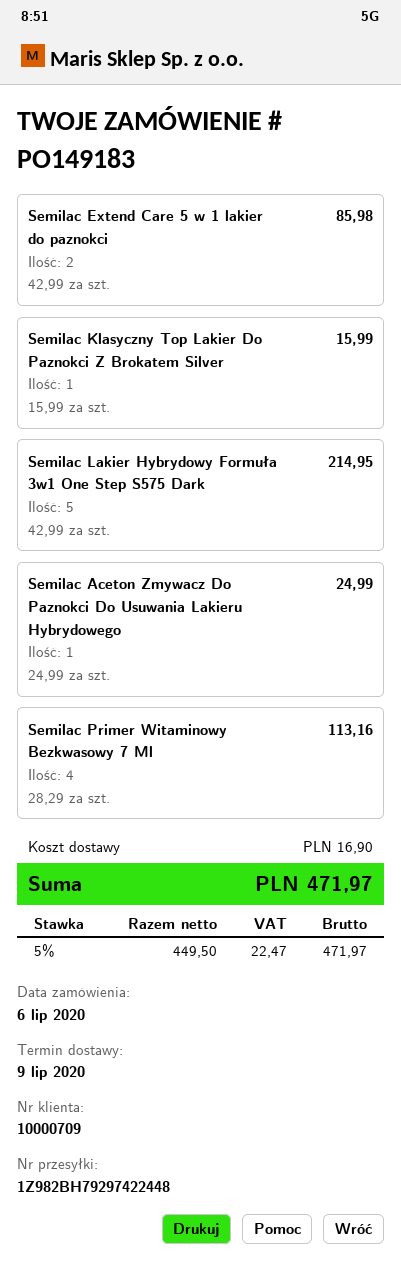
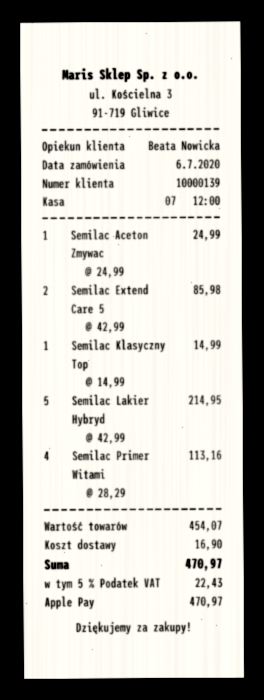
customer number: 10000709 -> 10000139
Semilac Klasyczny Top Lakier Do Paznokci Z Brokatem Silver: 1 x 15.99 = 15.99 -> 1 x 14.99 = 14.99
tax: 5% = 22.47 -> 5% = 22.43
total: 471.97 -> 470.97

